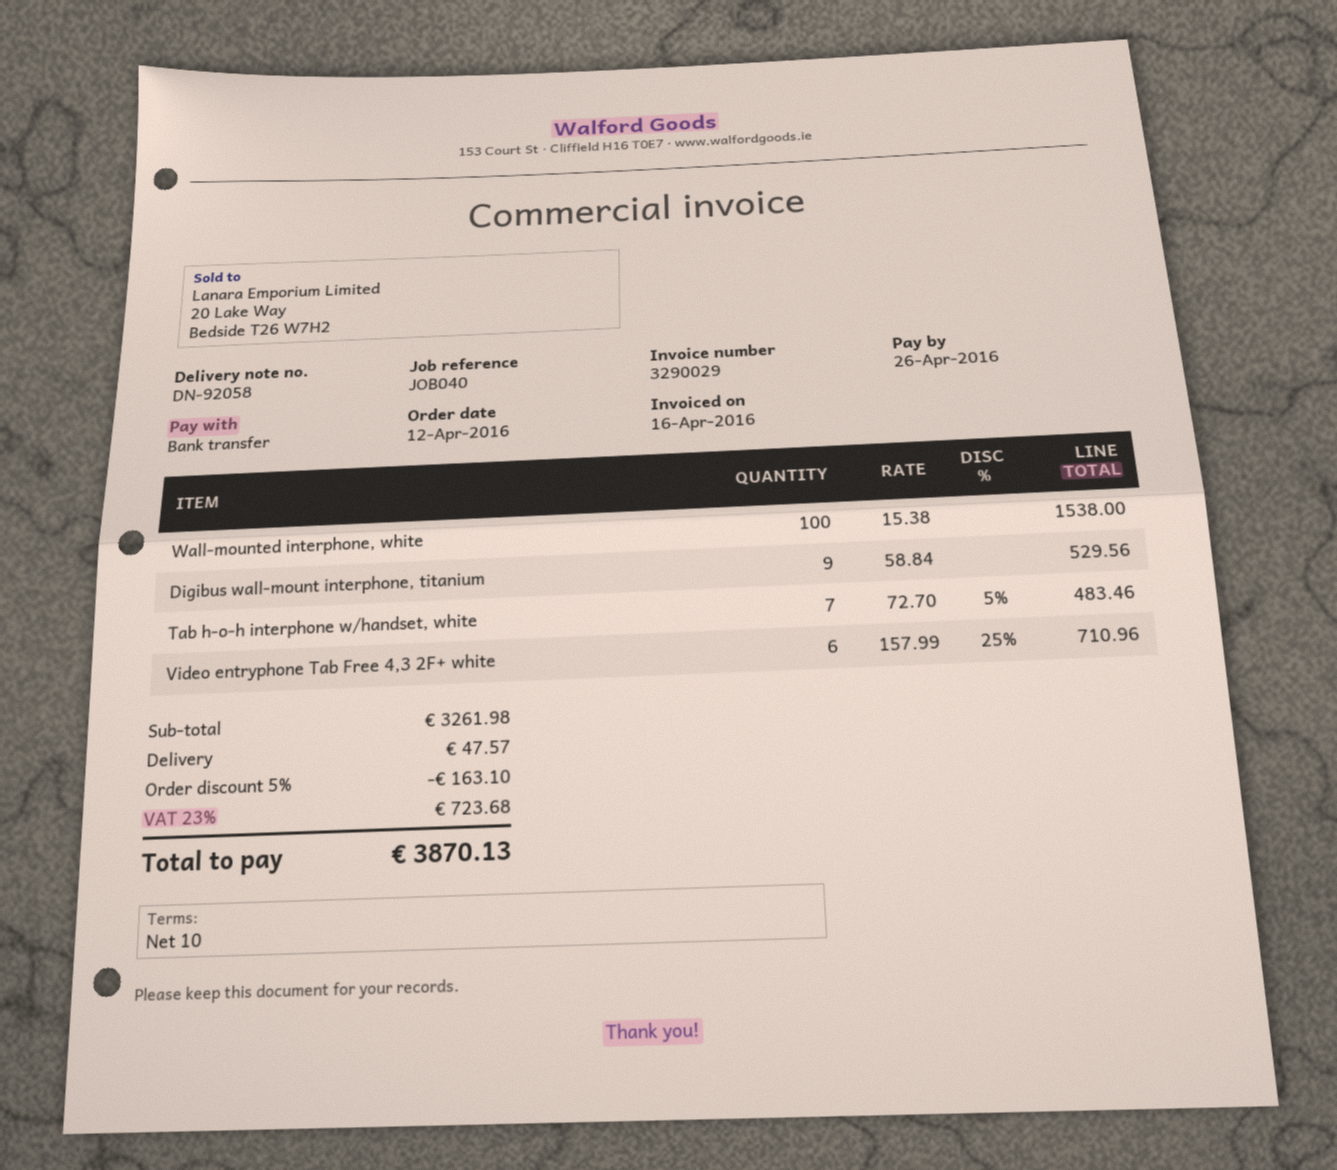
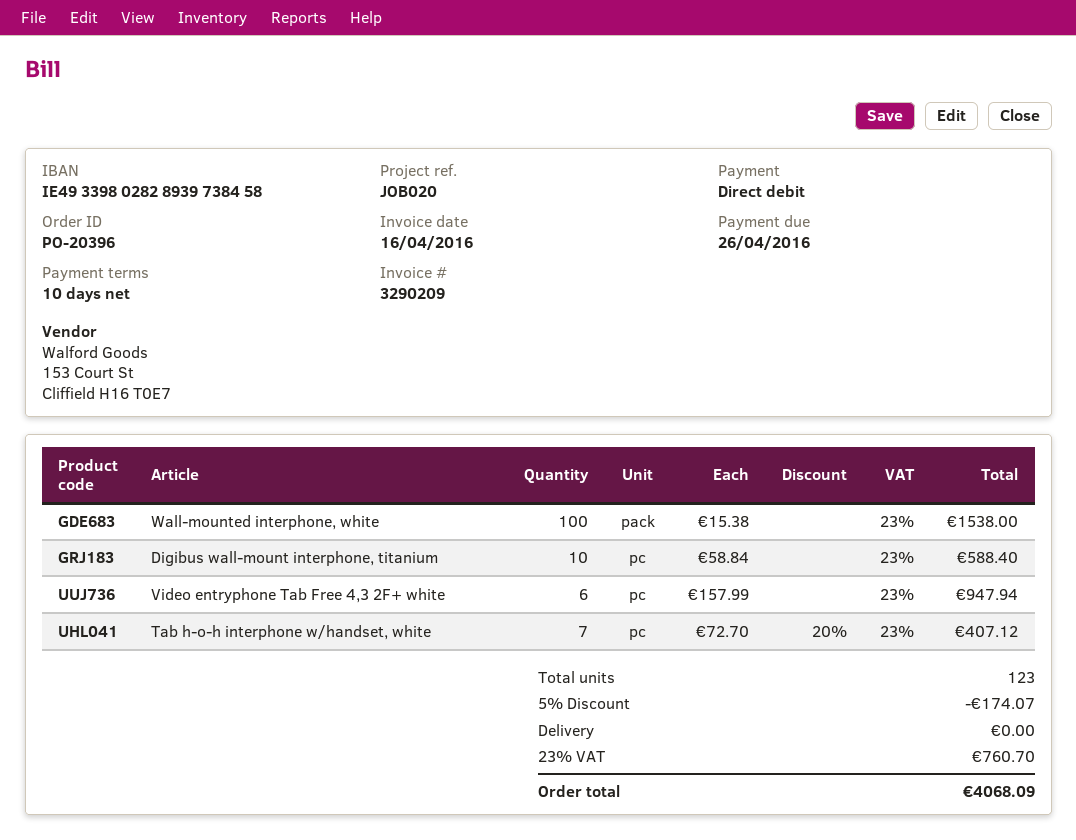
invoice number: 3290029 -> 3290209
reference: JOB040 -> JOB020
payment method: bank transfer -> direct debit
Digibus wall-mount interphone, titanium: 9 x 58.84 = 529.56 -> 10 x 58.84 = 588.40
Tab h-o-h interphone w/handset, white: 7 x 72.70 - 5% = 483.46 -> 7 x 72.70 - 20% = 407.12
Video entryphone Tab Free 4,3 2F+ white: 6 x 157.99 - 25% = 710.96 -> 6 x 157.99 = 947.94
discount: 5% = 163.10 -> 5% = 174.07
shipping: 47.57 -> 0.00
tax: 23% = 723.68 -> 23% = 760.70
total: 3870.13 -> 4068.09

